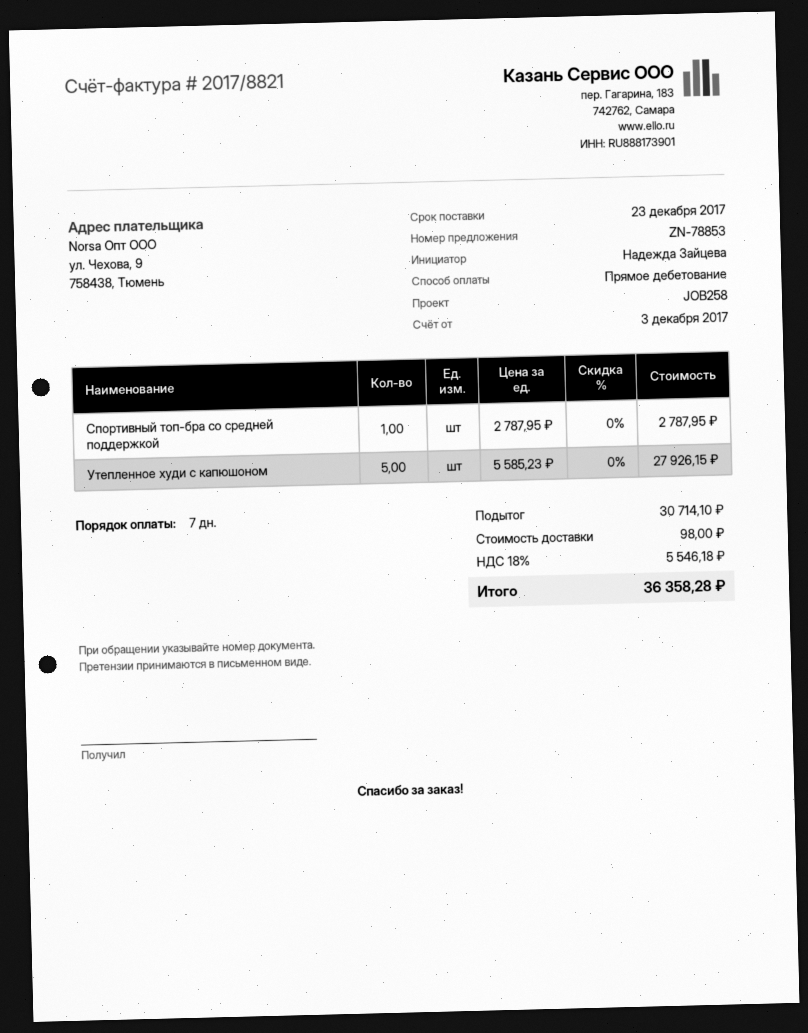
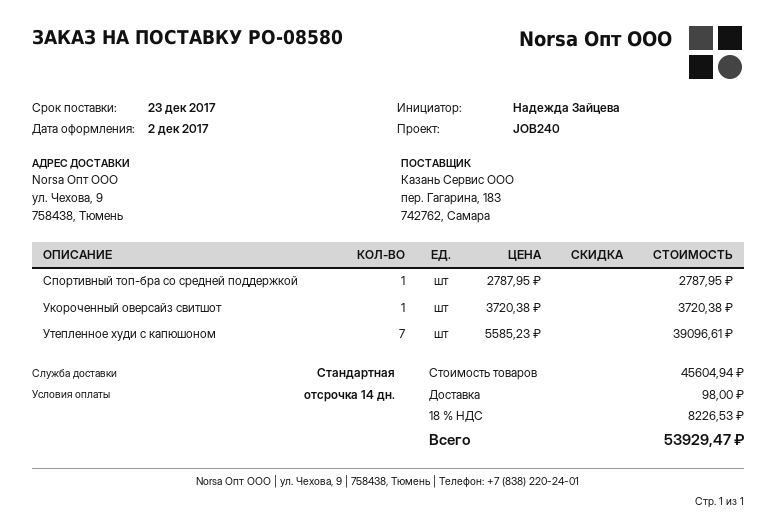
payment terms: 7 days -> 14 days
reference: JOB258 -> JOB240
Утепленное худи с капюшоном: 5 x 5585.23 = 27926.15 -> 7 x 5585.23 = 39096.61
Укороченный оверсайз свитшот: none -> 1 x 3720.38 = 3720.38
subtotal: 30714.10 -> 45604.94
tax: 18% = 5546.18 -> 18% = 8226.53
total: 36358.28 -> 53929.47

